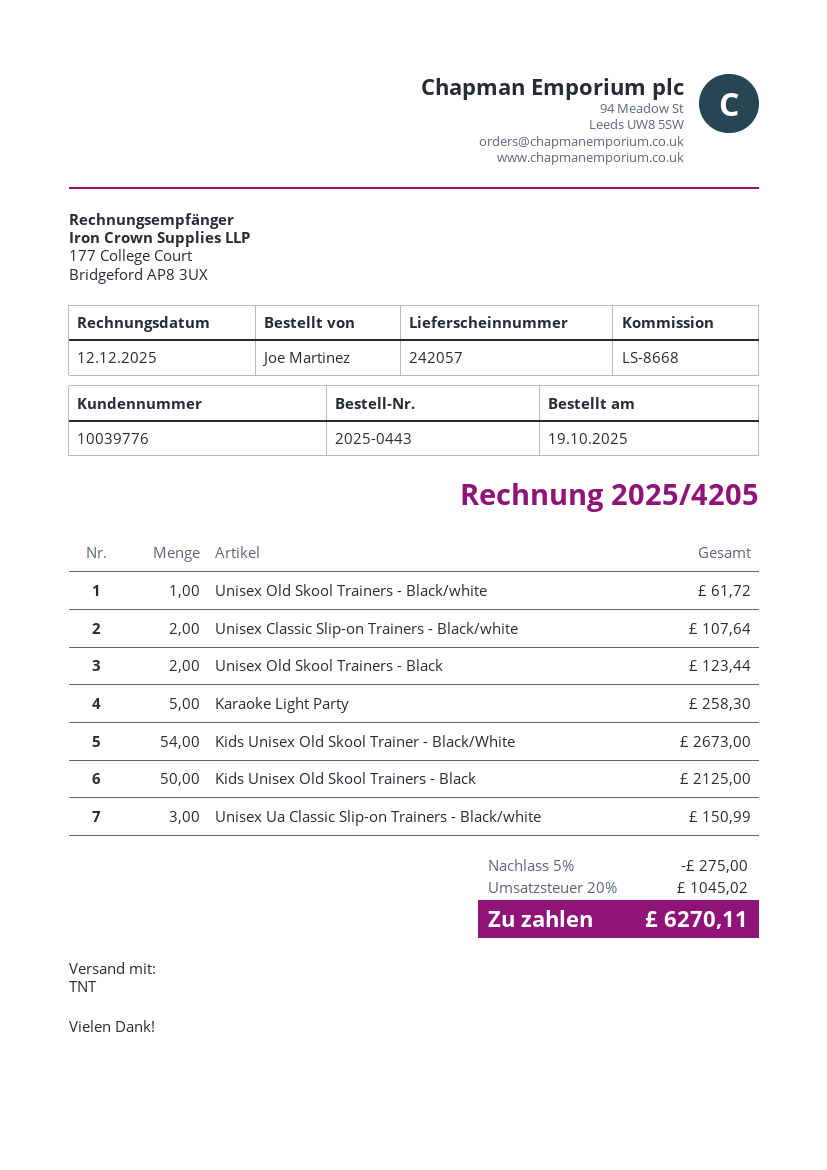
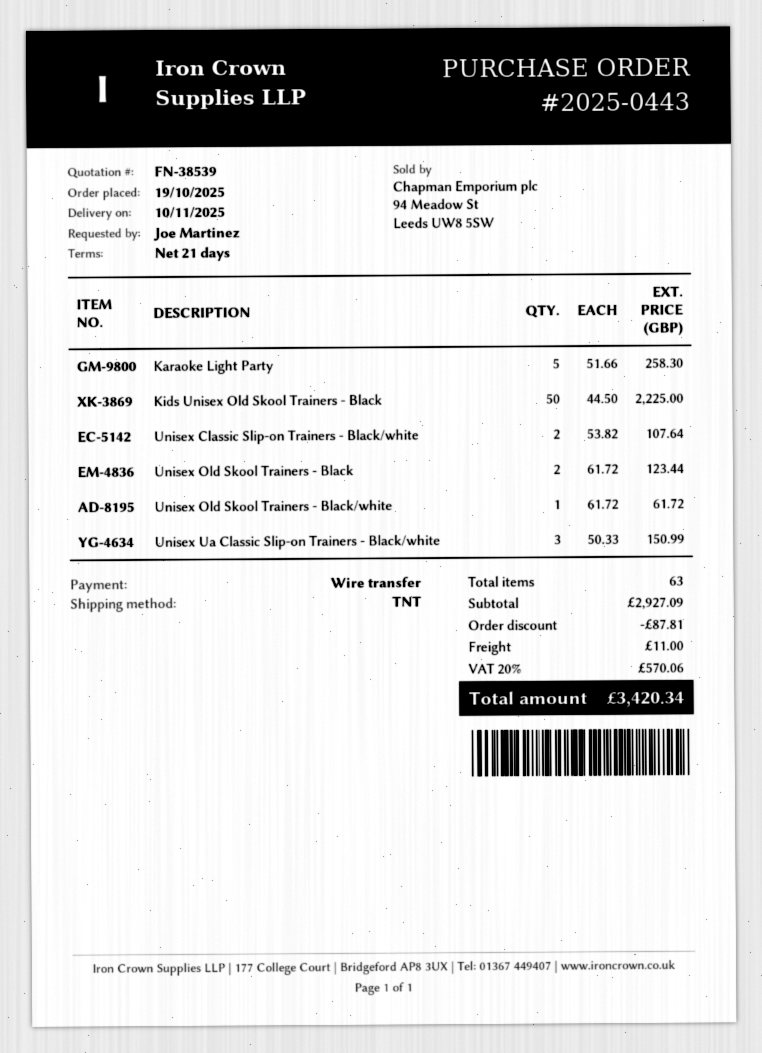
Kids Unisex Old Skool Trainer - Black/White: 54 for 2673.00 -> none
Kids Unisex Old Skool Trainers - Black: 50 for 2125.00 -> 50 for 2225.00
discount: 275.00 -> 87.81
shipping: none -> 11.00
tax: 20% = 1045.02 -> 20% = 570.06
total: 6270.11 -> 3420.34

